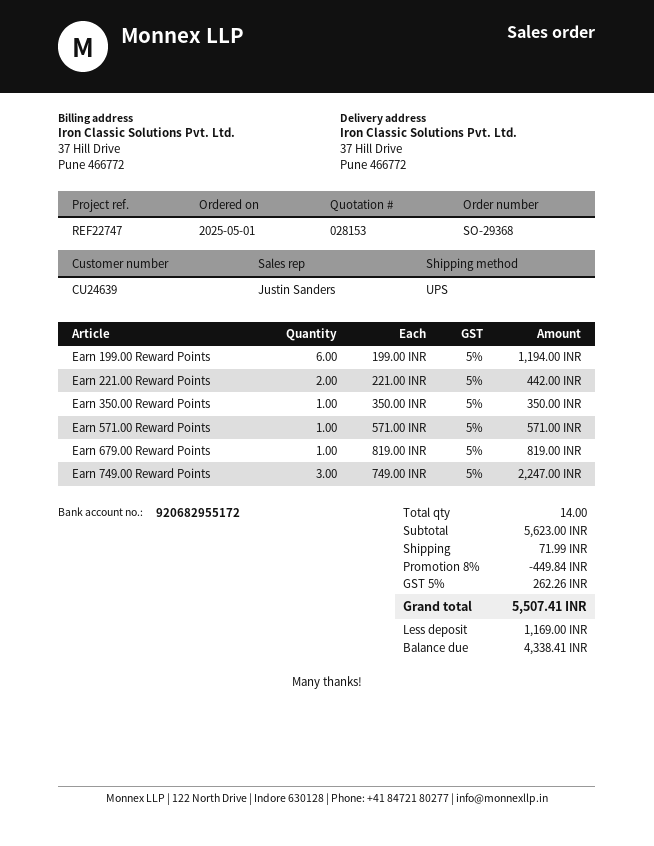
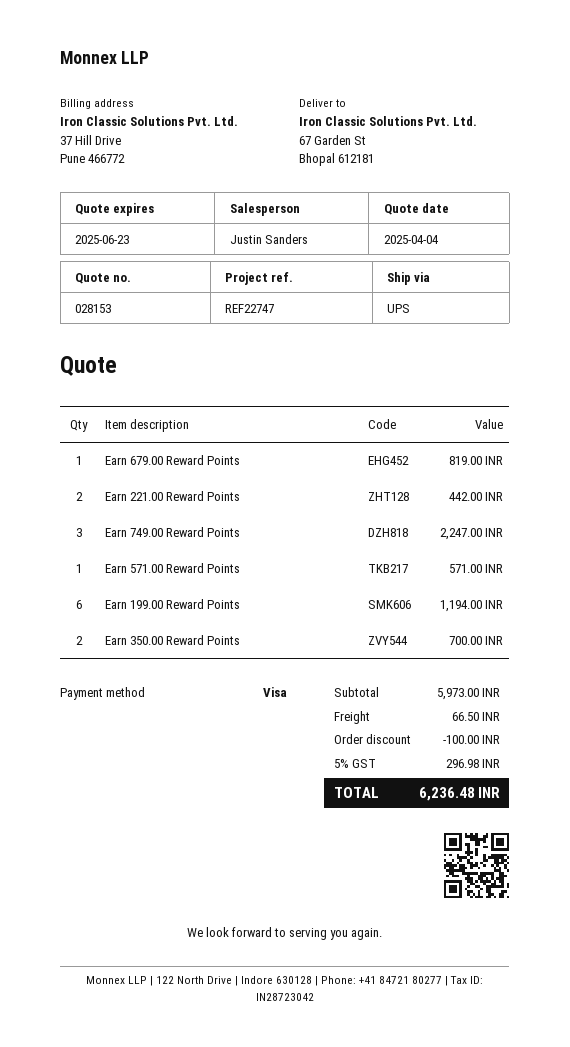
ship to: 37 Hill Drive, Pune 466772 -> 67 Garden St, Bhopal 612181
Earn 350.00 Reward Points: 1 for 350.00 -> 2 for 700.00
subtotal: 5623.00 -> 5973.00
discount: 449.84 -> 100.00
shipping: 71.99 -> 66.50
tax: 5% = 262.26 -> 5% = 296.98
total: 5507.41 -> 6236.48

